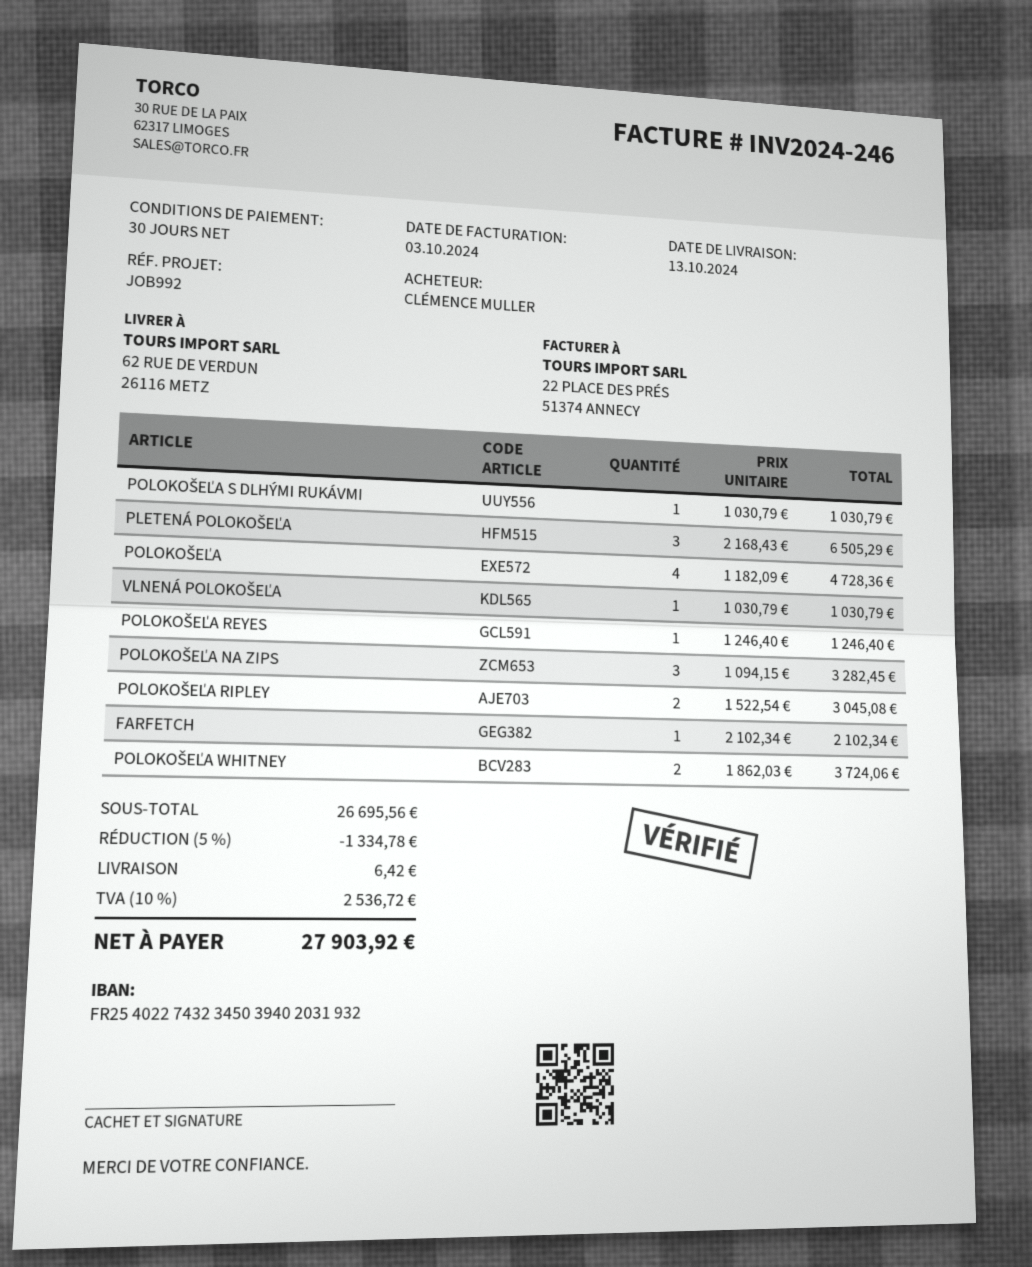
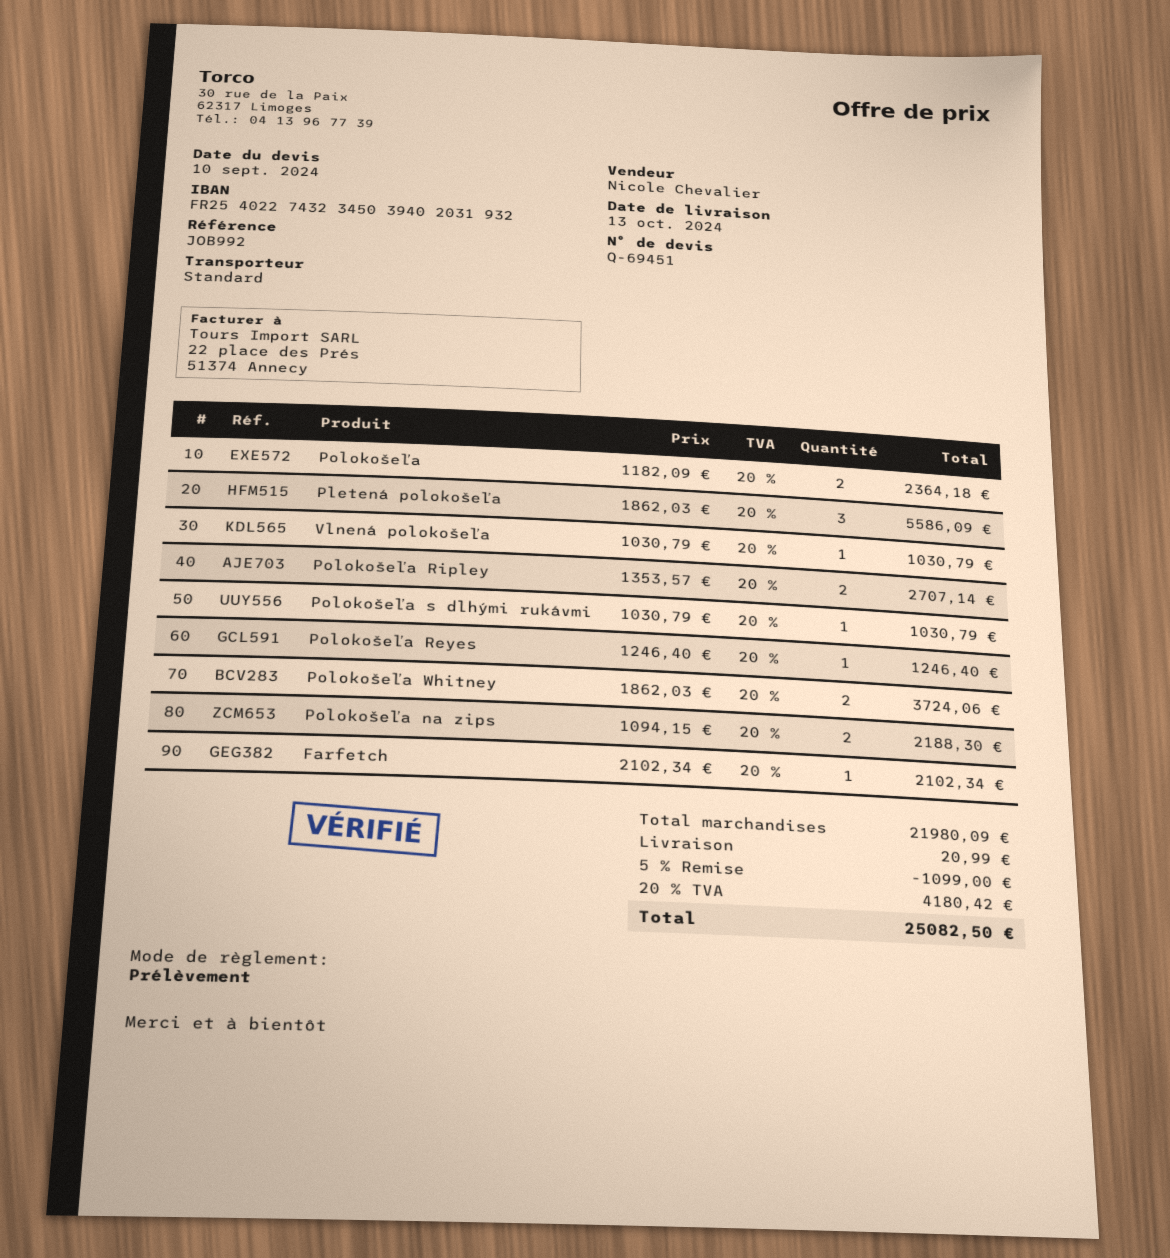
PLETENÁ POLOKOŠEĽA: 3 x 2168.43 = 6505.29 -> 3 x 1862.03 = 5586.09
POLOKOŠEĽA: 4 x 1182.09 = 4728.36 -> 2 x 1182.09 = 2364.18
POLOKOŠEĽA NA ZIPS: 3 x 1094.15 = 3282.45 -> 2 x 1094.15 = 2188.30
POLOKOŠEĽA RIPLEY: 2 x 1522.54 = 3045.08 -> 2 x 1353.57 = 2707.14
subtotal: 26695.56 -> 21980.09
discount: 5% = 1334.78 -> 5% = 1099.00
shipping: 6.42 -> 20.99
tax: 10% = 2536.72 -> 20% = 4180.42
total: 27903.92 -> 25082.50

